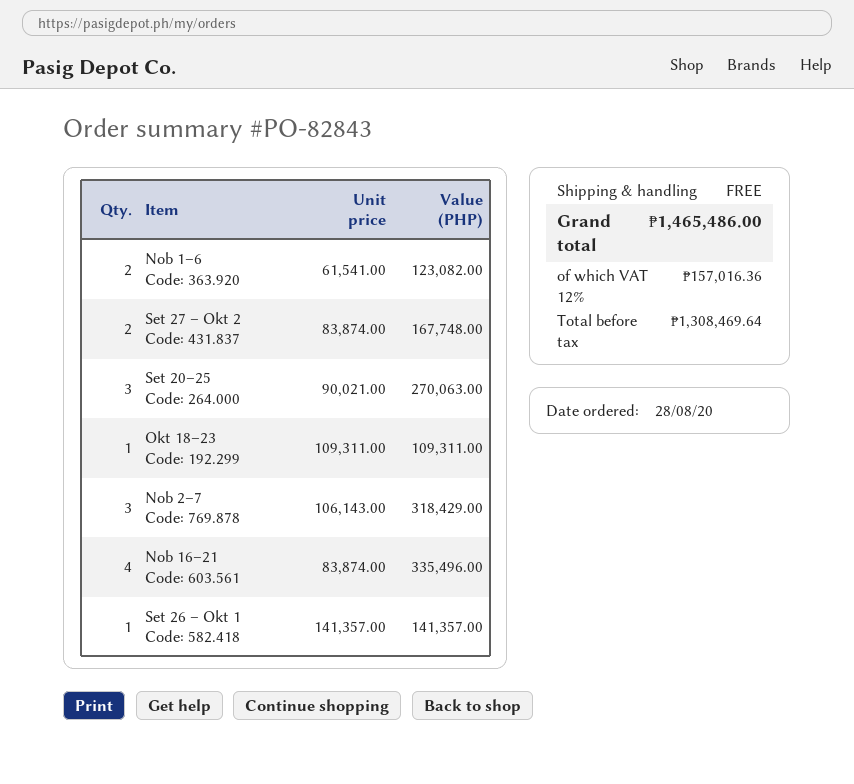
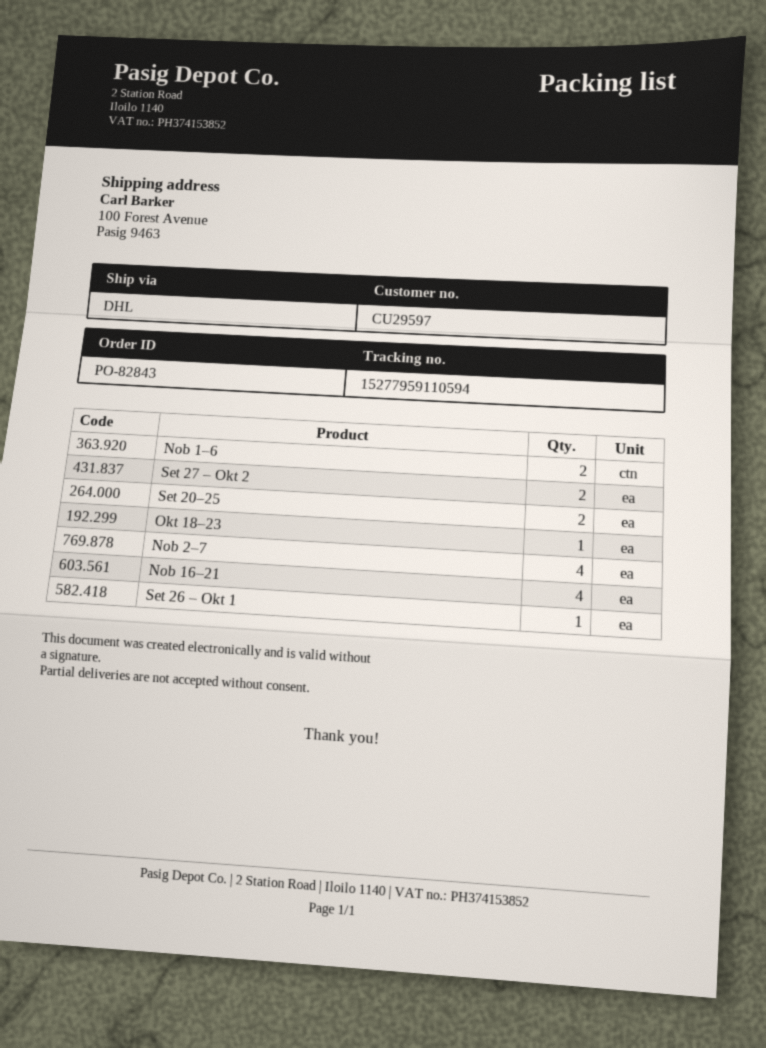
Set 20–25: 3 -> 2
Nob 2–7: 3 -> 4

